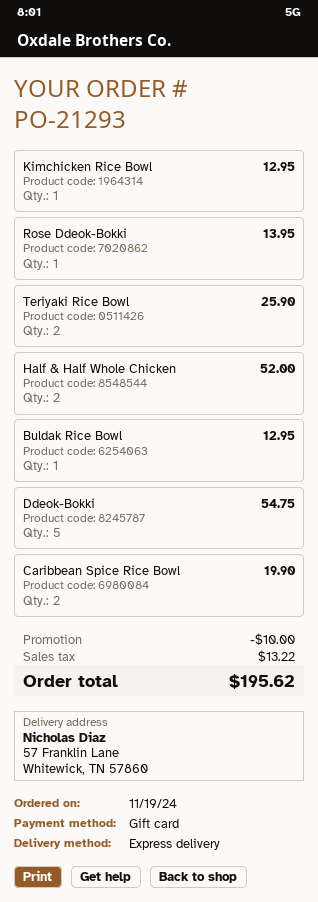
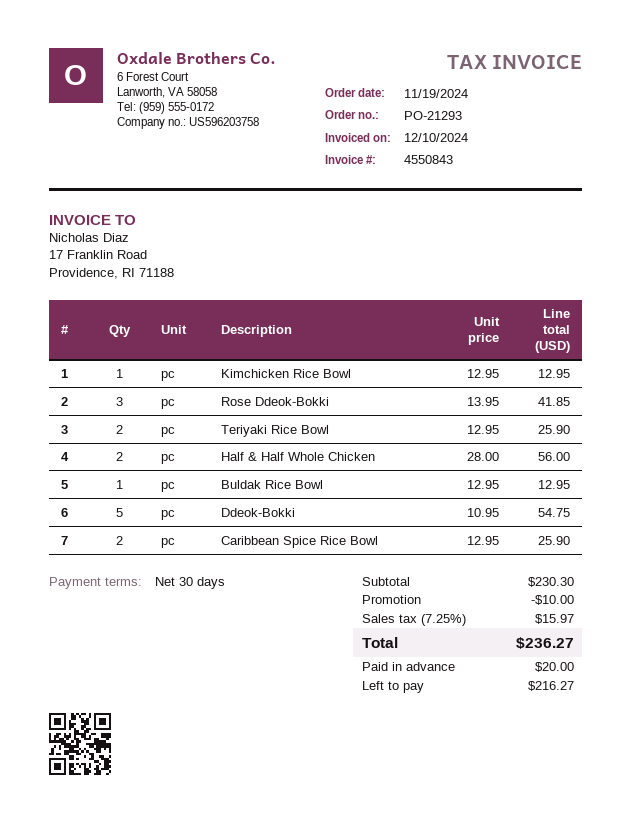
Rose Ddeok-Bokki: 1 for 13.95 -> 3 for 41.85
Half & Half Whole Chicken: 2 for 52.00 -> 2 for 56.00
Caribbean Spice Rice Bowl: 2 for 19.90 -> 2 for 25.90
tax: 13.22 -> 15.97
total: 195.62 -> 236.27

